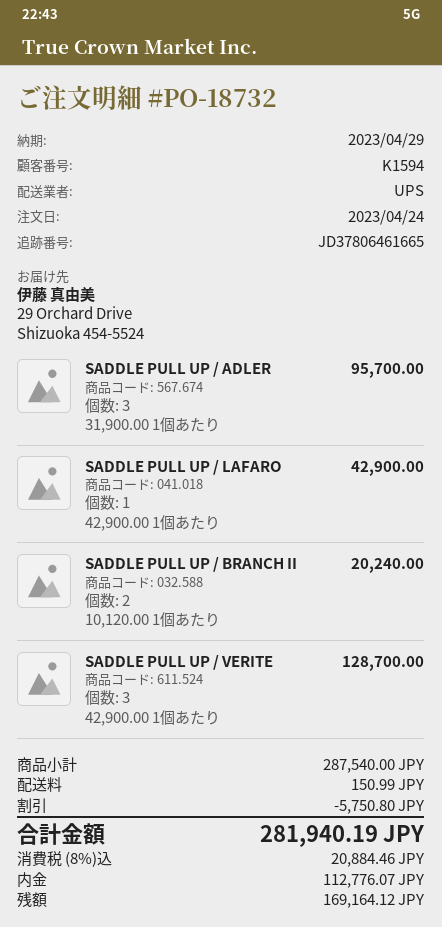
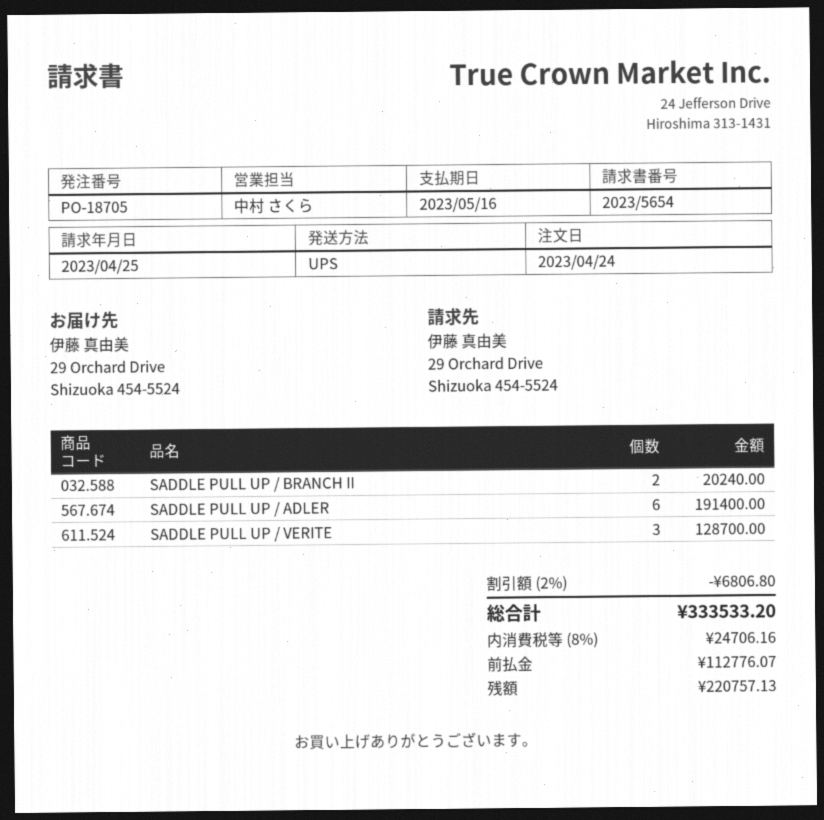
order number: PO-18732 -> PO-18705
SADDLE PULL UP / ADLER: 3 for 95700.00 -> 6 for 191400.00
SADDLE PULL UP / LAFARO: 1 for 42900.00 -> none
discount: 5750.80 -> 6806.80
shipping: 150.99 -> none
tax: 8% = 20884.46 -> 8% = 24706.16
total: 281940.19 -> 333533.20
balance: 169164.12 -> 220757.13

